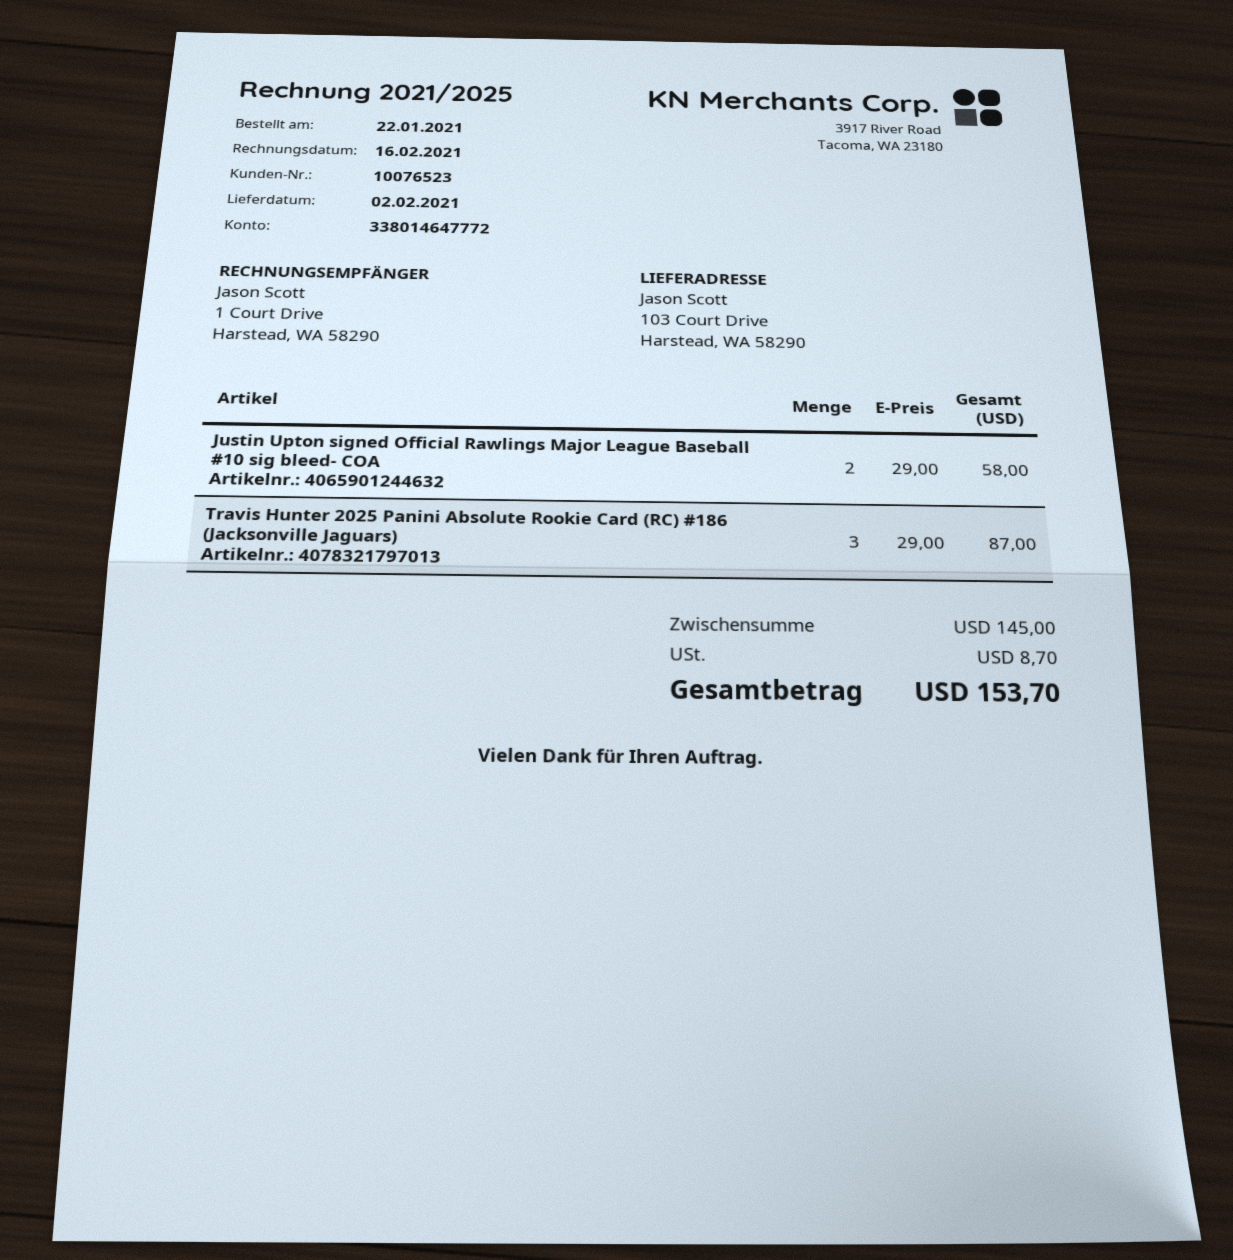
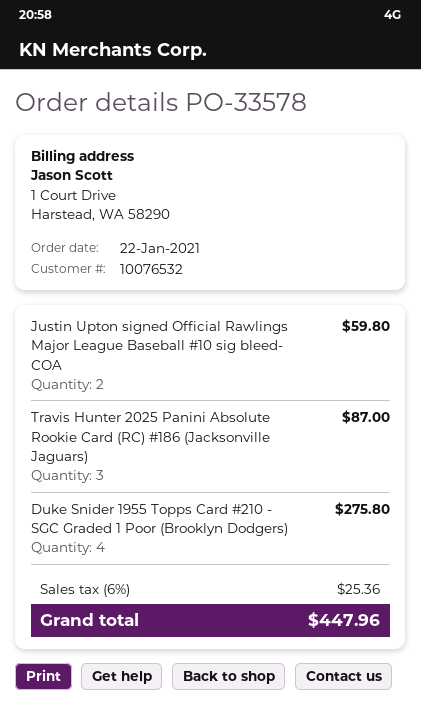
customer number: 10076523 -> 10076532
Justin Upton signed Official Rawlings Major League Baseball #10 sig bleed- COA: 2 for 58.00 -> 2 for 59.80
Duke Snider 1955 Topps Card #210 - SGC Graded 1 Poor (Brooklyn Dodgers): none -> 4 for 275.80
tax: 8.70 -> 25.36
total: 153.70 -> 447.96

